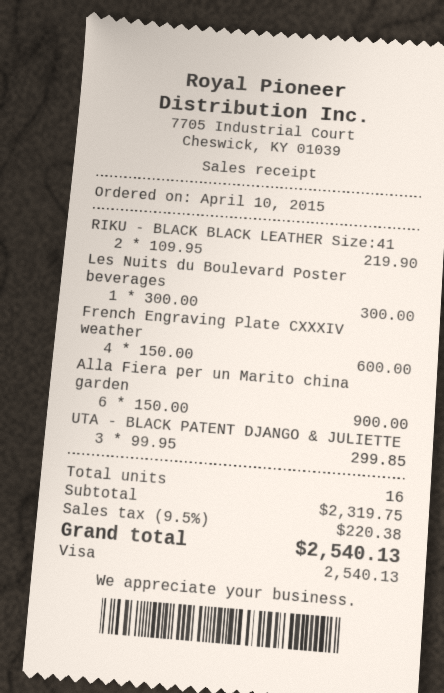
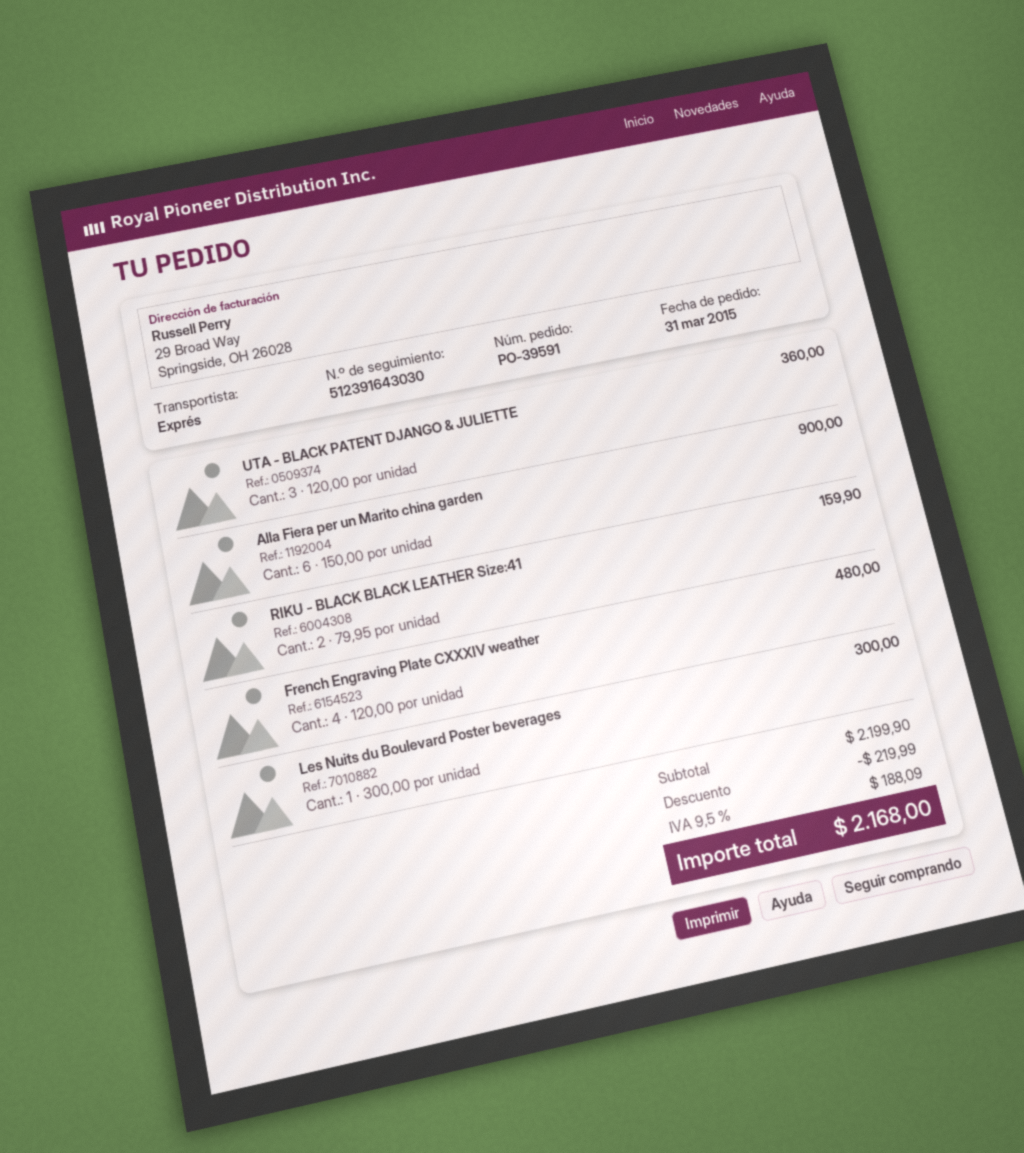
order date: 2015-04-10 -> 2015-03-31
RIKU - BLACK BLACK LEATHER Size:41: 2 x 109.95 = 219.90 -> 2 x 79.95 = 159.90
French Engraving Plate CXXXIV weather: 4 x 150.00 = 600.00 -> 4 x 120.00 = 480.00
UTA - BLACK PATENT DJANGO & JULIETTE: 3 x 99.95 = 299.85 -> 3 x 120.00 = 360.00
subtotal: 2319.75 -> 2199.90
discount: none -> 219.99
tax: 9.5% = 220.38 -> 9.5% = 188.09
total: 2540.13 -> 2168.00

